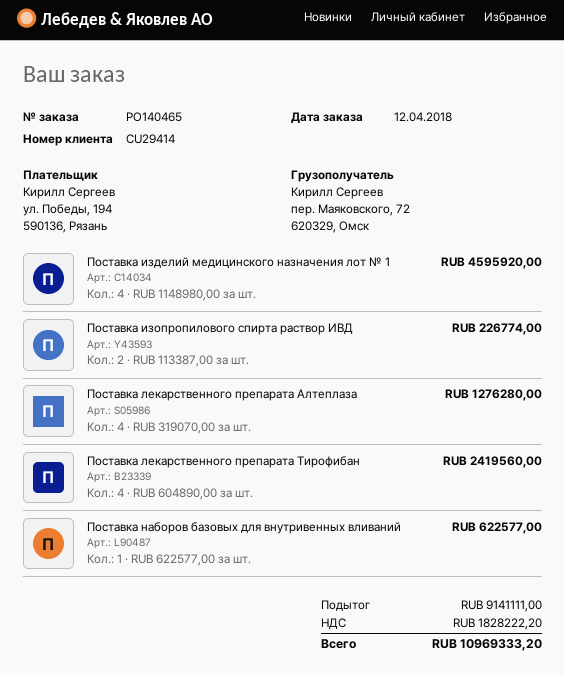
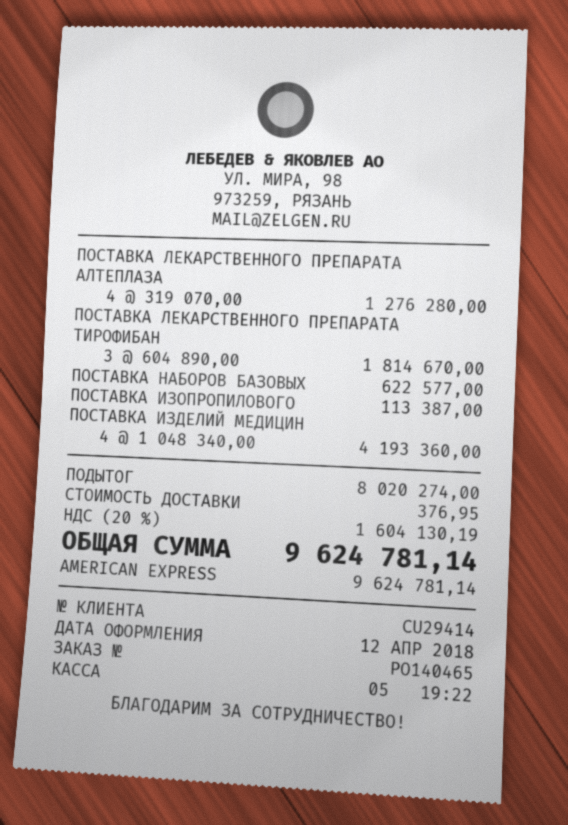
Поставка изделий медицинского назначения лот № 1: 4 x 1148980.00 = 4595920.00 -> 4 x 1048340.00 = 4193360.00
Поставка изопропилового спирта раствор ИВД: 2 x 113387.00 = 226774.00 -> 1 x 113387.00 = 113387.00
Поставка лекарственного препарата Тирофибан: 4 x 604890.00 = 2419560.00 -> 3 x 604890.00 = 1814670.00
subtotal: 9141111.00 -> 8020274.00
shipping: none -> 376.95
tax: 1828222.20 -> 1604130.19
total: 10969333.20 -> 9624781.14

